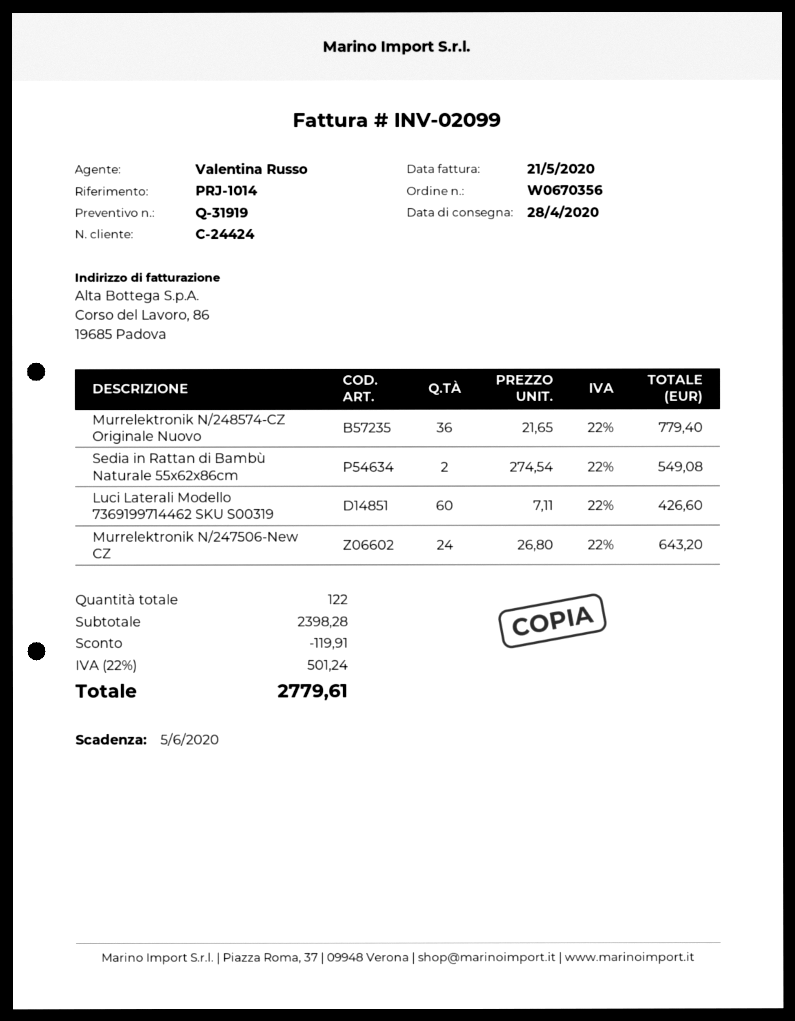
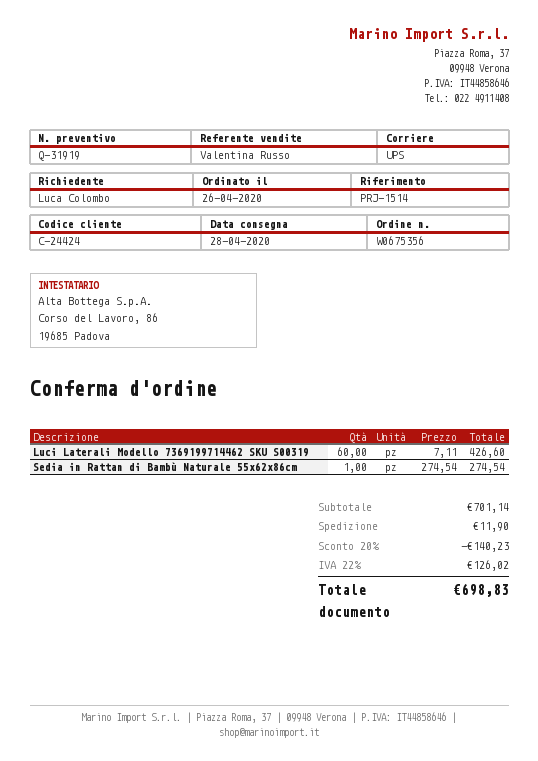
order number: W0670356 -> W0675356
reference: PRJ-1014 -> PRJ-1514
Murrelektronik N/248574-CZ Originale Nuovo: 36 x 21.65 = 779.40 -> none
Sedia in Rattan di Bambù Naturale 55x62x86cm: 2 x 274.54 = 549.08 -> 1 x 274.54 = 274.54
Murrelektronik N/247506-New CZ: 24 x 26.80 = 643.20 -> none
subtotal: 2398.28 -> 701.14
discount: 119.91 -> 140.23
shipping: none -> 11.90
tax: 22% = 501.24 -> 22% = 126.02
total: 2779.61 -> 698.83

